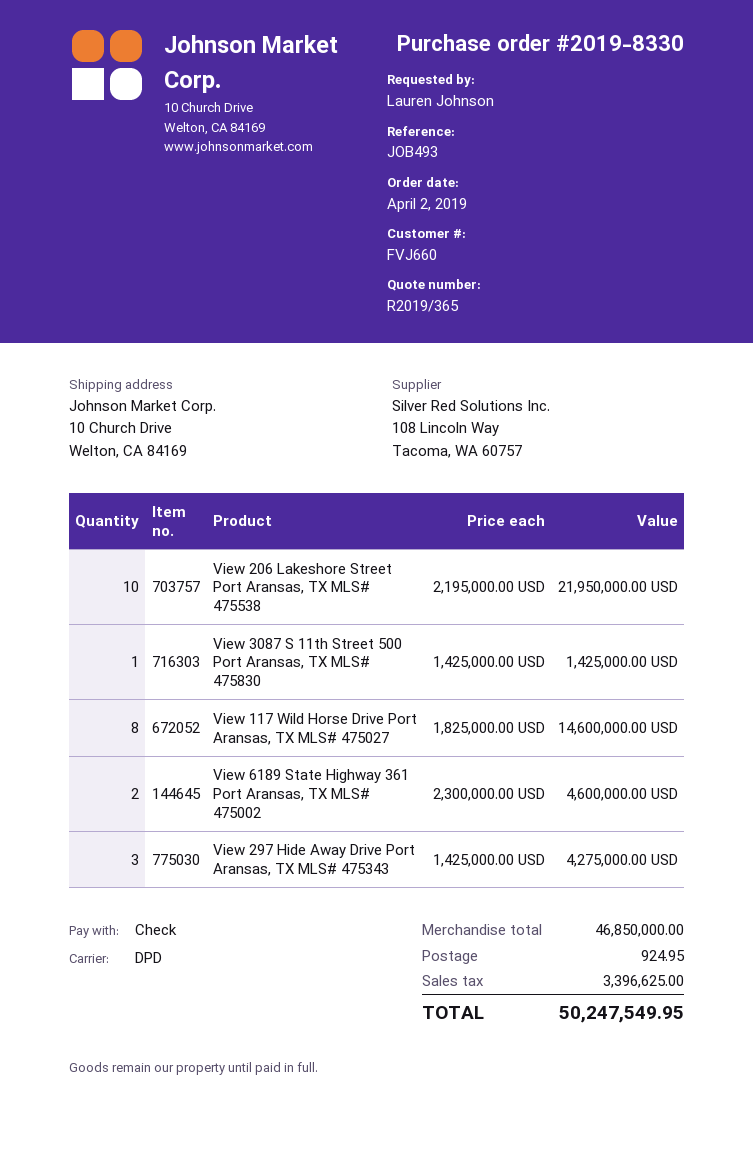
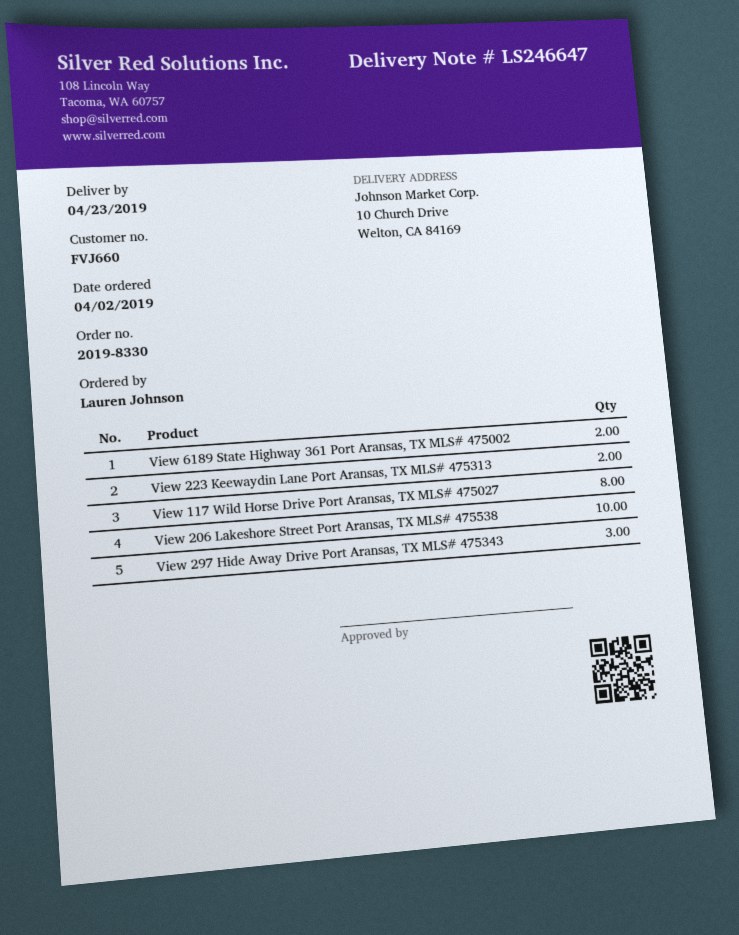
View 3087 S 11th Street 500 Port Aransas, TX MLS# 475830: 1 -> none
View 223 Keewaydin Lane Port Aransas, TX MLS# 475313: none -> 2

